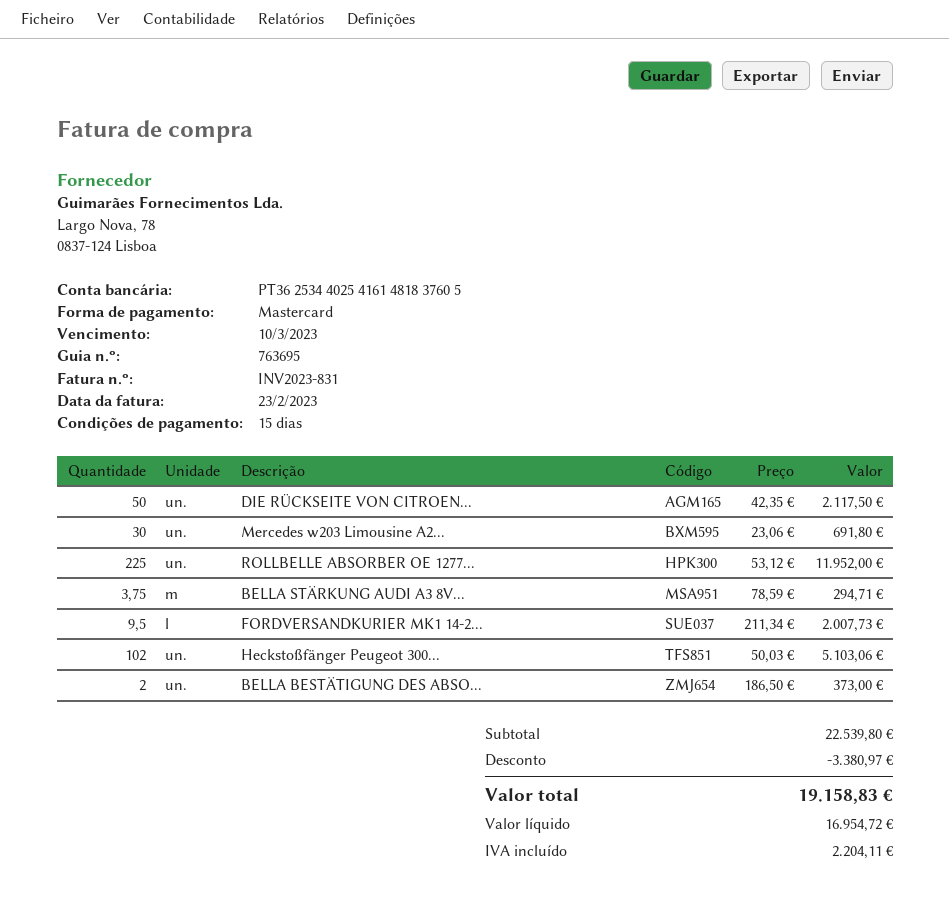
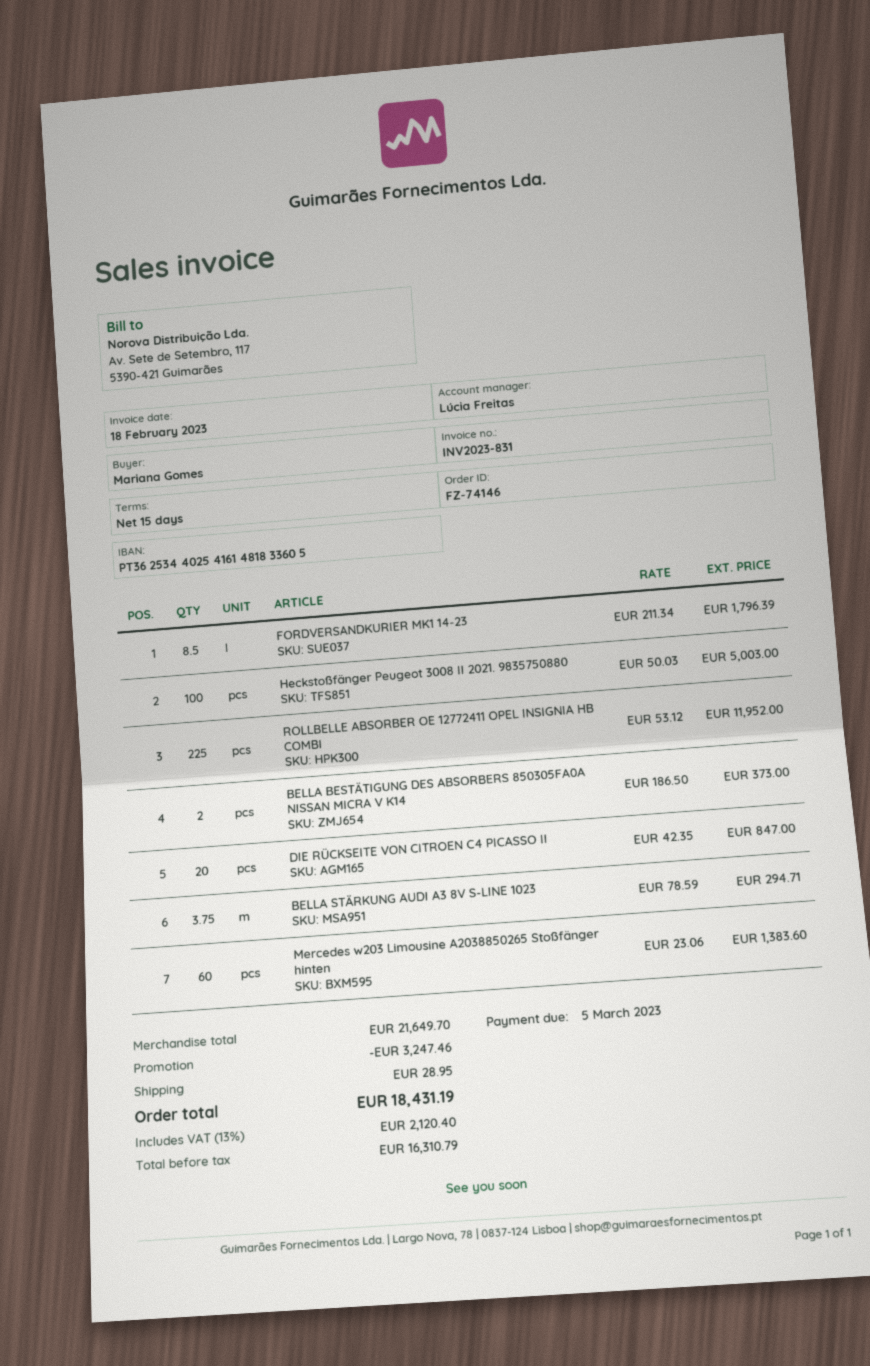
invoice date: 2023-02-23 -> 2023-02-18
due date: 2023-03-10 -> 2023-03-05
bank account: PT36253440254161481837605 -> PT36253440254161481833605
DIE RÜCKSEITE VON CITROEN...: 50 x 42.35 = 2117.50 -> 20 x 42.35 = 847.00
Mercedes w203 Limousine A2...: 30 x 23.06 = 691.80 -> 60 x 23.06 = 1383.60
FORDVERSANDKURIER MK1 14-2...: 9.5 x 211.34 = 2007.73 -> 8.5 x 211.34 = 1796.39
Heckstoßfänger Peugeot 300...: 102 x 50.03 = 5103.06 -> 100 x 50.03 = 5003.00
subtotal: 22539.80 -> 21649.70
discount: 3380.97 -> 3247.46
shipping: none -> 28.95
net: 16954.72 -> 16310.79
tax: 2204.11 -> 2120.40
total: 19158.83 -> 18431.19

